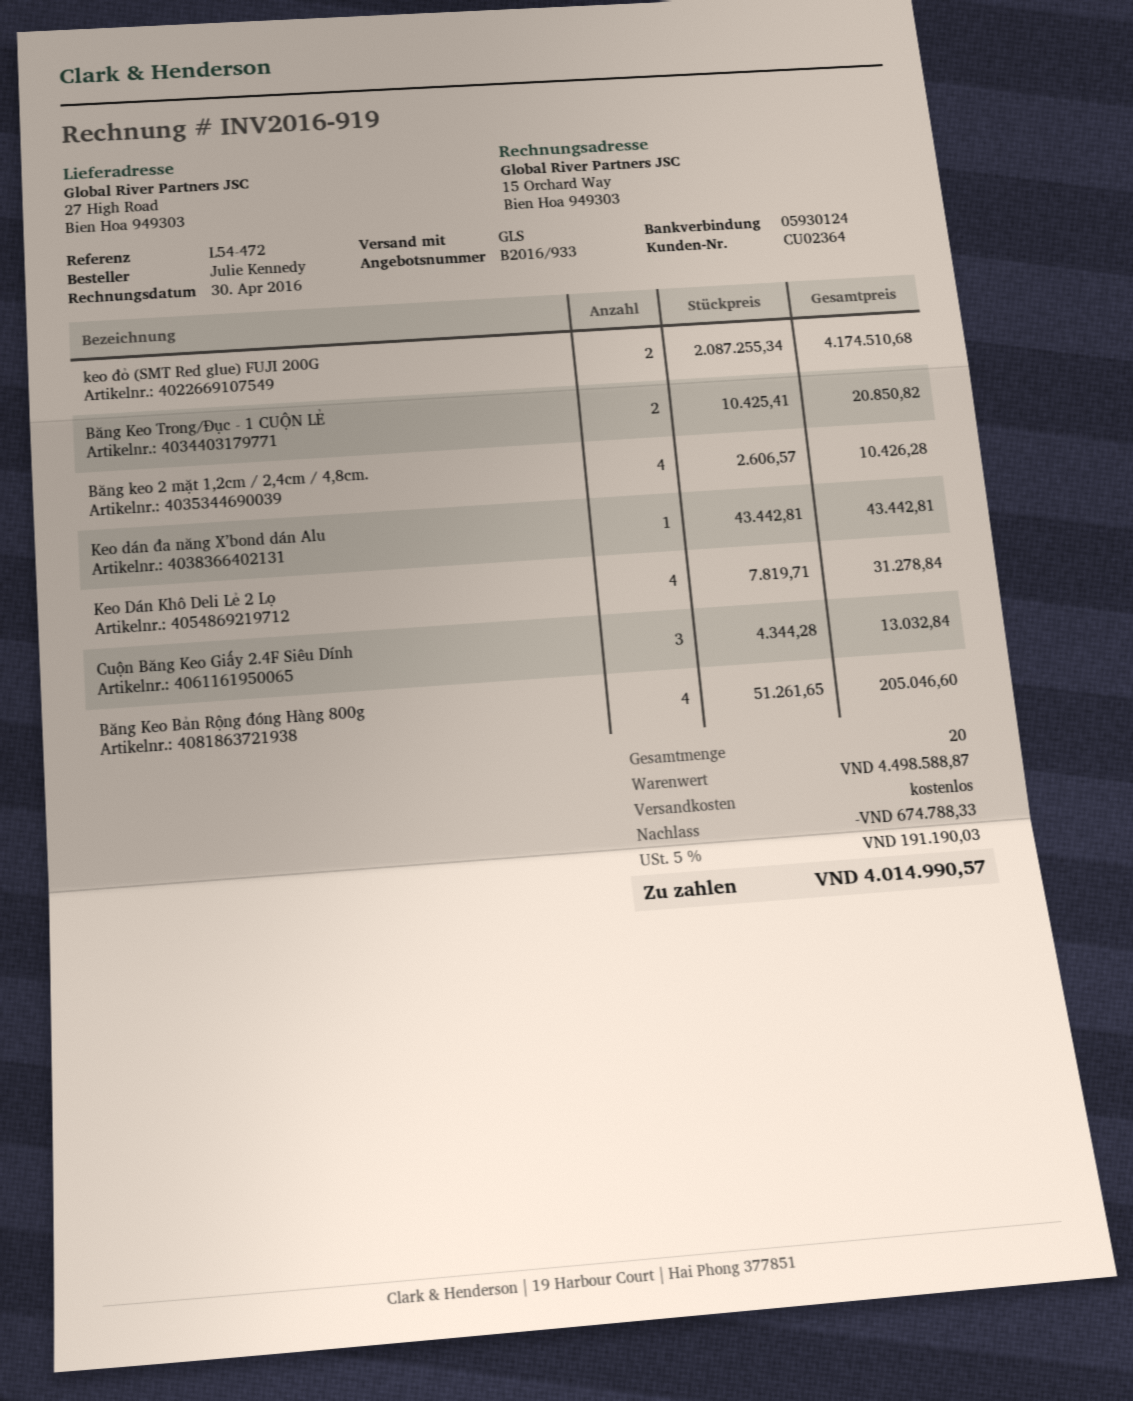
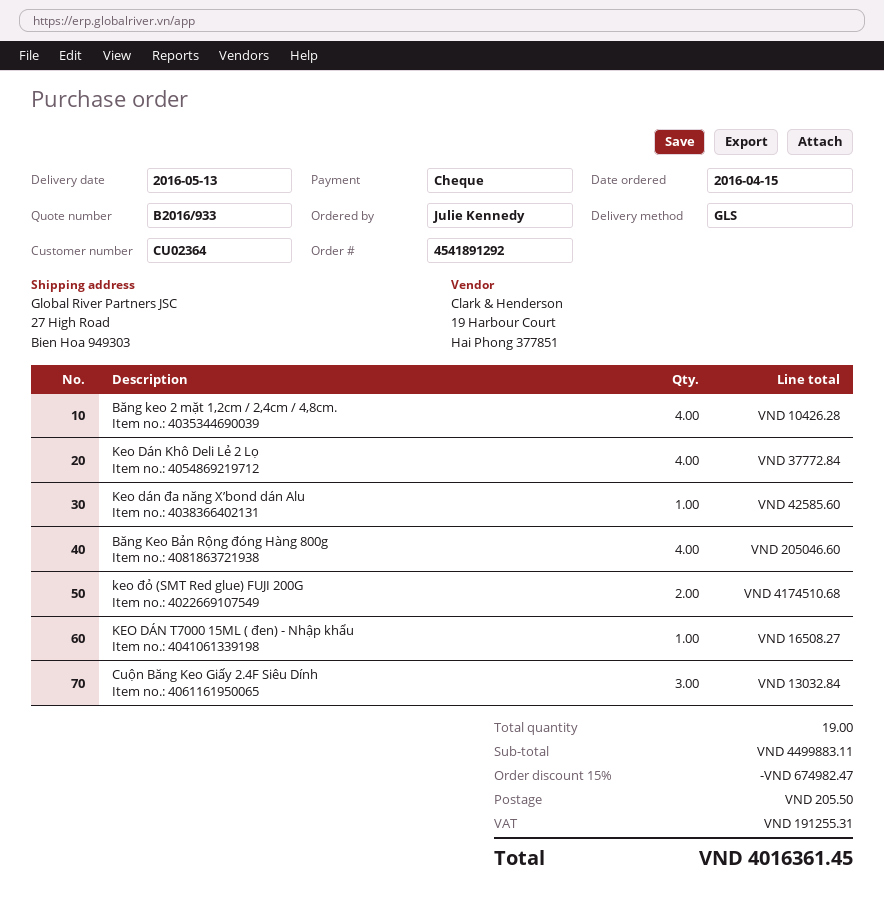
Băng Keo Trong/Đục - 1 CUỘN LẺ: 2 for 20850.82 -> none
Keo dán đa năng X’bond dán Alu: 1 for 43442.81 -> 1 for 42585.60
Keo Dán Khô Deli Lẻ 2 Lọ: 4 for 31278.84 -> 4 for 37772.84
KEO DÁN T7000 15ML ( đen) - Nhập khẩu: none -> 1 for 16508.27
total quantity: 20 -> 19
subtotal: 4498588.87 -> 4499883.11
discount: 674788.33 -> 674982.47
shipping: 0.00 -> 205.50
tax: 191190.03 -> 191255.31
total: 4014990.57 -> 4016361.45

